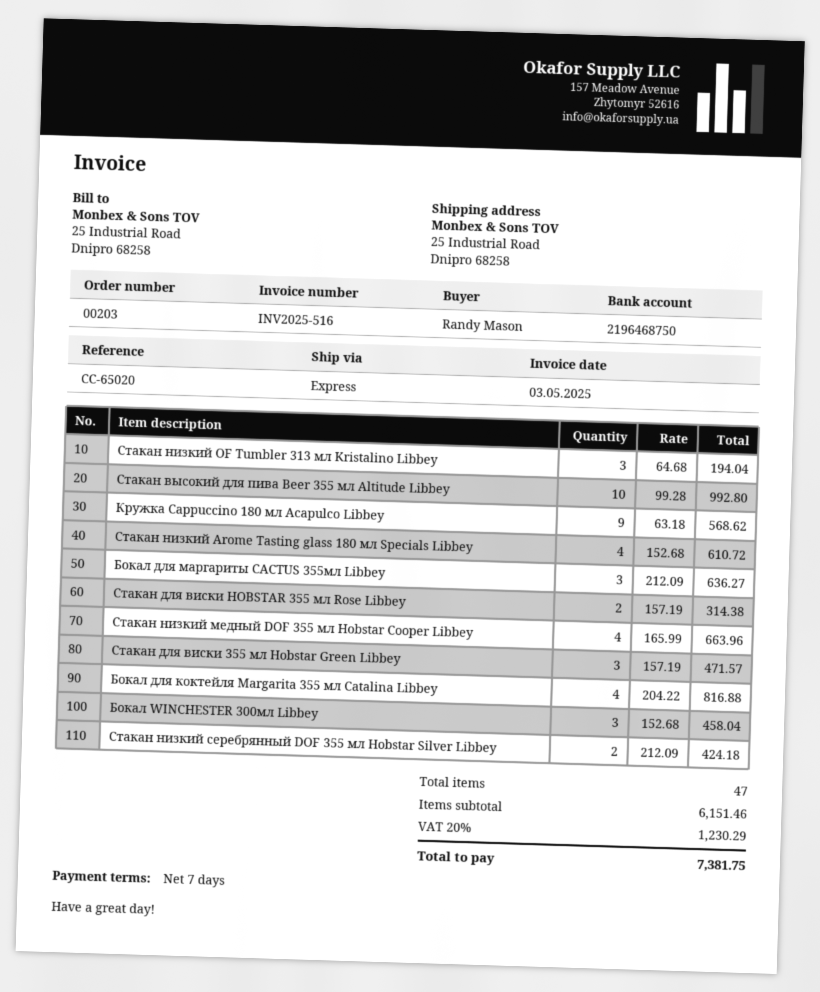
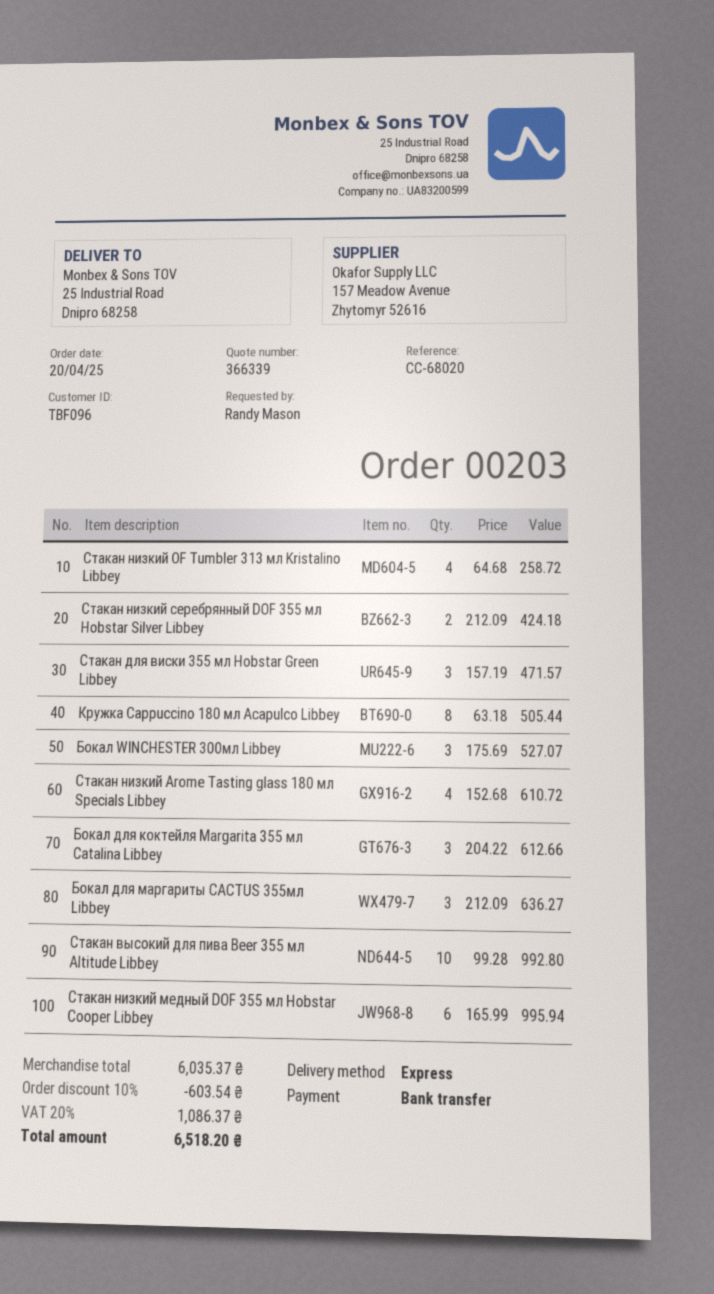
reference: CC-65020 -> CC-68020
Стакан низкий OF Tumbler 313 мл Kristalino Libbey: 3 x 64.68 = 194.04 -> 4 x 64.68 = 258.72
Кружка Cappuccino 180 мл Acapulco Libbey: 9 x 63.18 = 568.62 -> 8 x 63.18 = 505.44
Стакан для виски HOBSTAR 355 мл Rose Libbey: 2 x 157.19 = 314.38 -> none
Стакан низкий медный DOF 355 мл Hobstar Cooper Libbey: 4 x 165.99 = 663.96 -> 6 x 165.99 = 995.94
Бокал для коктейля Margarita 355 мл Catalina Libbey: 4 x 204.22 = 816.88 -> 3 x 204.22 = 612.66
Бокал WINCHESTER 300мл Libbey: 3 x 152.68 = 458.04 -> 3 x 175.69 = 527.07
subtotal: 6151.46 -> 6035.37
discount: none -> 10% = 603.54
tax: 20% = 1230.29 -> 20% = 1086.37
total: 7381.75 -> 6518.20

